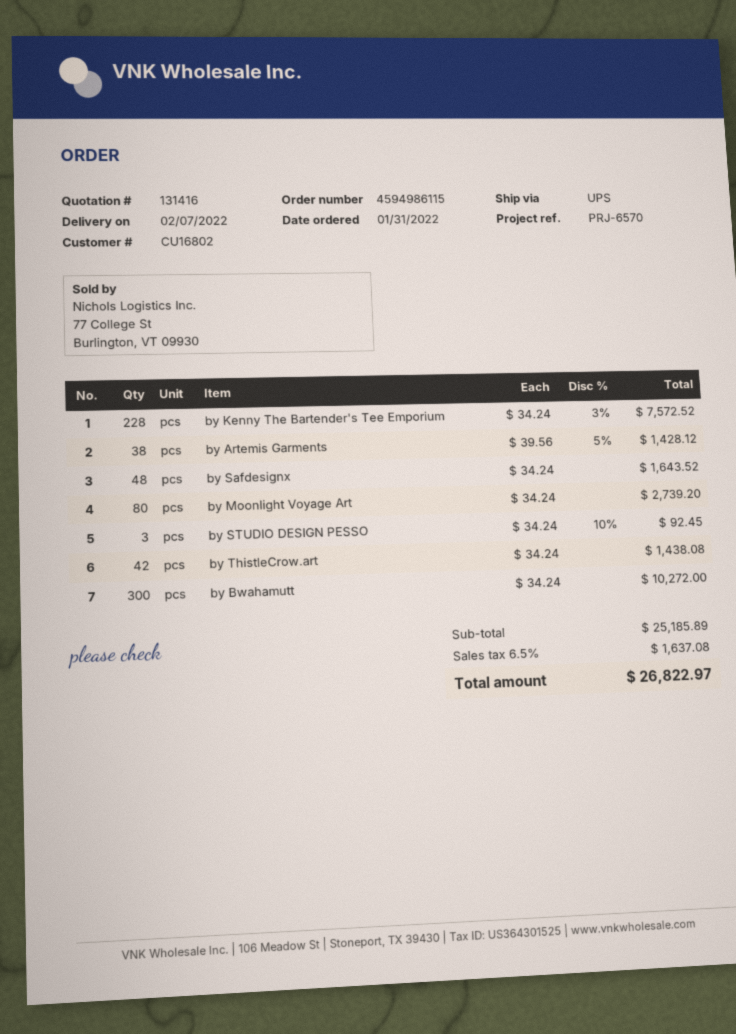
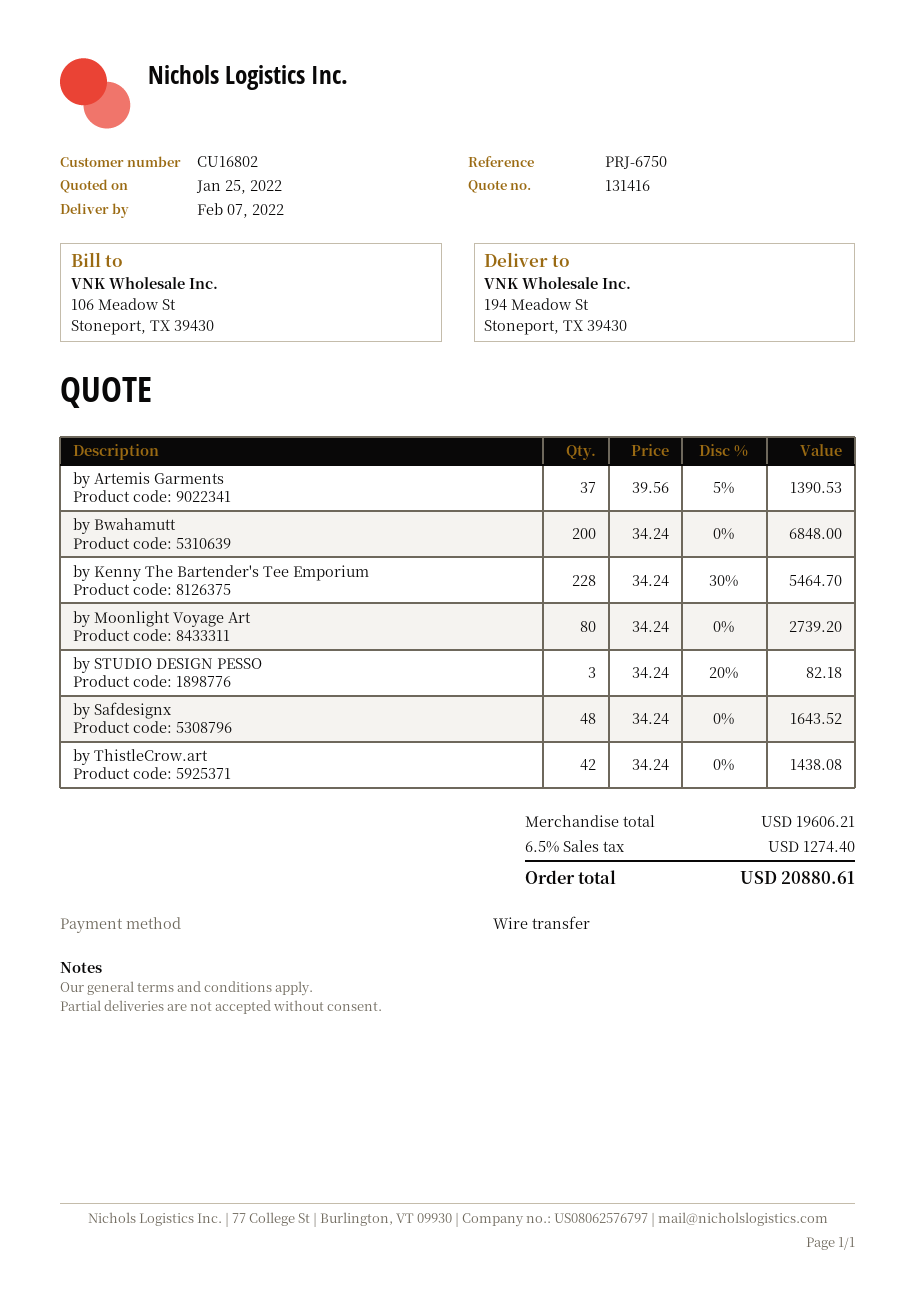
reference: PRJ-6570 -> PRJ-6750
by Kenny The Bartender's Tee Emporium: 228 x 34.24 - 3% = 7572.52 -> 228 x 34.24 - 30% = 5464.70
by Artemis Garments: 38 x 39.56 - 5% = 1428.12 -> 37 x 39.56 - 5% = 1390.53
by STUDIO DESIGN PESSO: 3 x 34.24 - 10% = 92.45 -> 3 x 34.24 - 20% = 82.18
by Bwahamutt: 300 x 34.24 = 10272.00 -> 200 x 34.24 = 6848.00
subtotal: 25185.89 -> 19606.21
tax: 6.5% = 1637.08 -> 6.5% = 1274.40
total: 26822.97 -> 20880.61

